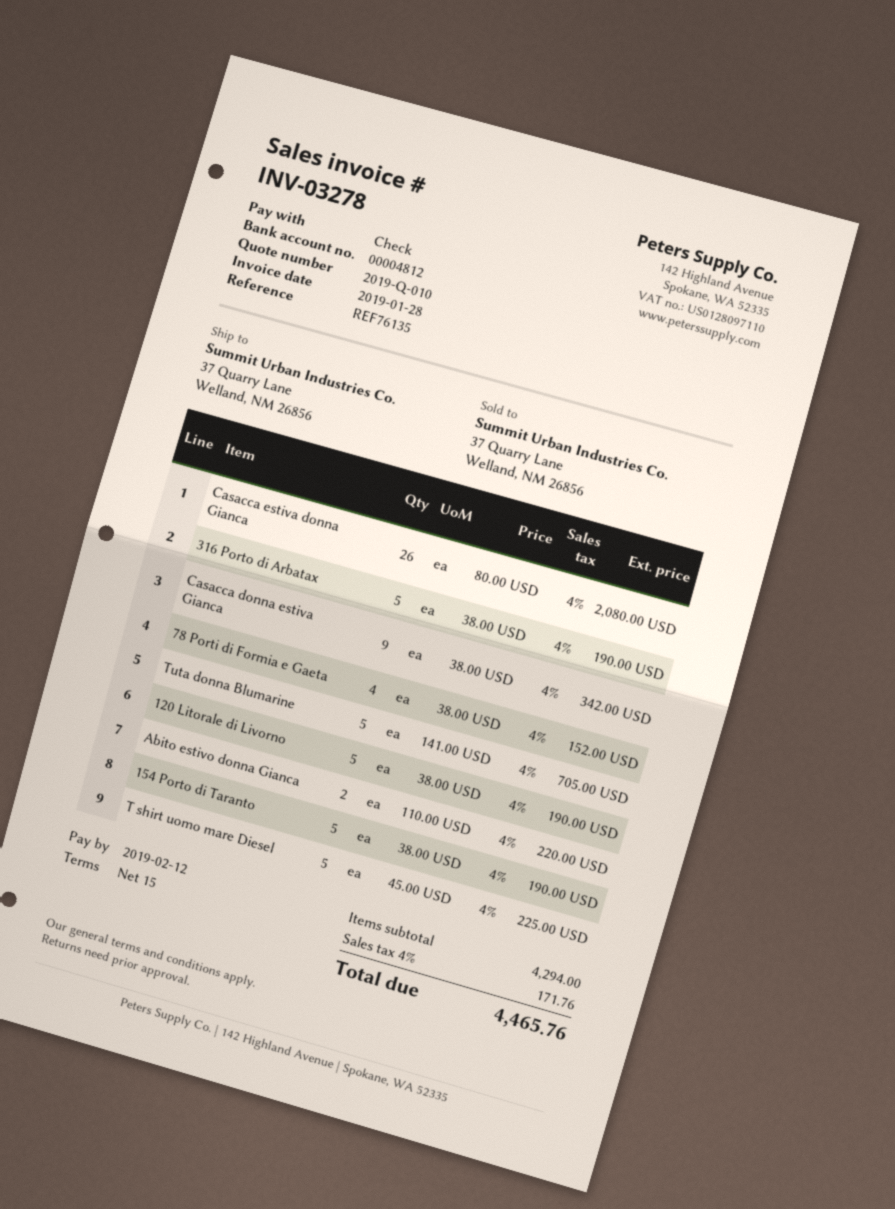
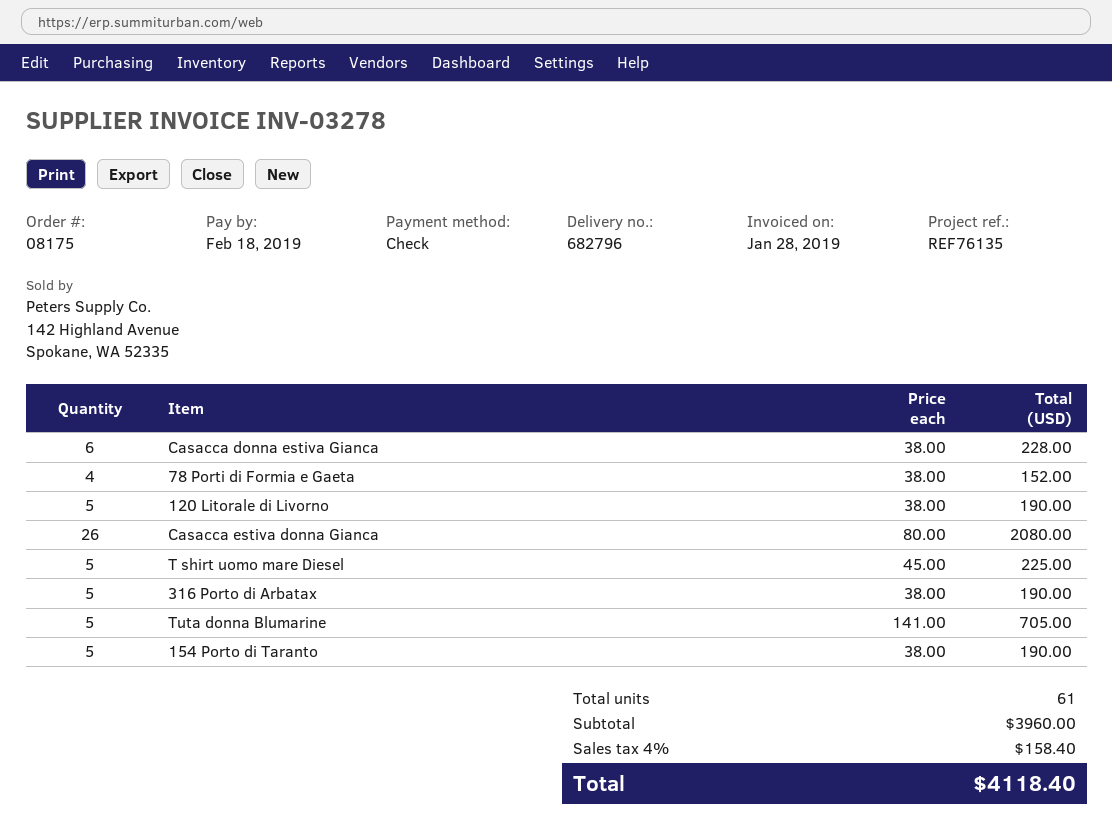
due date: 2019-02-12 -> 2019-02-18
Casacca donna estiva Gianca: 9 x 38.00 = 342.00 -> 6 x 38.00 = 228.00
Abito estivo donna Gianca: 2 x 110.00 = 220.00 -> none
subtotal: 4294.00 -> 3960.00
tax: 4% = 171.76 -> 4% = 158.40
total: 4465.76 -> 4118.40

